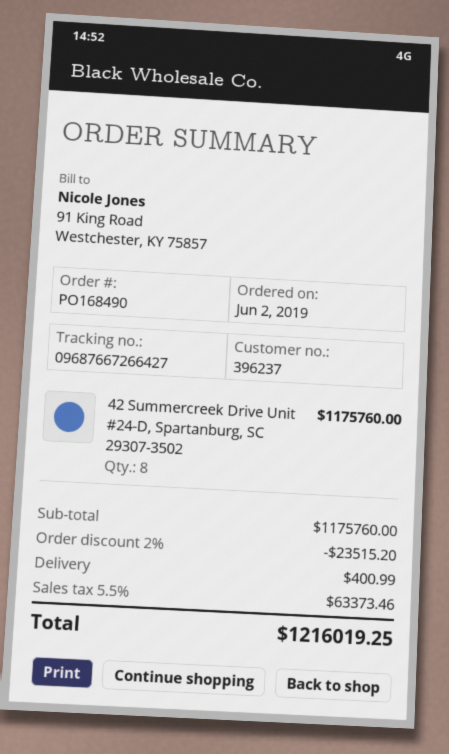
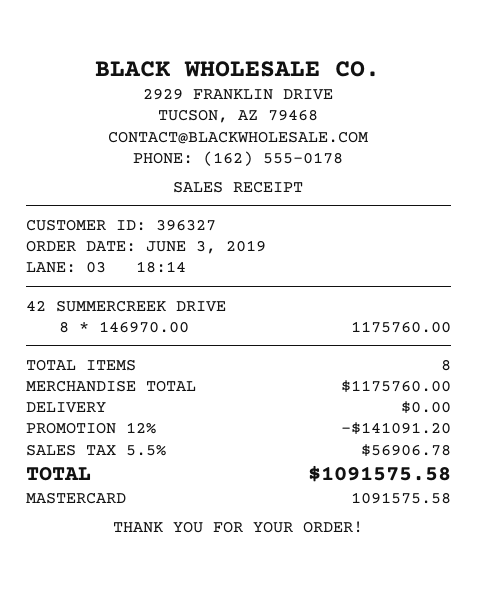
order date: 2019-06-02 -> 2019-06-03
customer number: 396237 -> 396327
discount: 2% = 23515.20 -> 12% = 141091.20
shipping: 400.99 -> 0.00
tax: 5.5% = 63373.46 -> 5.5% = 56906.78
total: 1216019.25 -> 1091575.58

